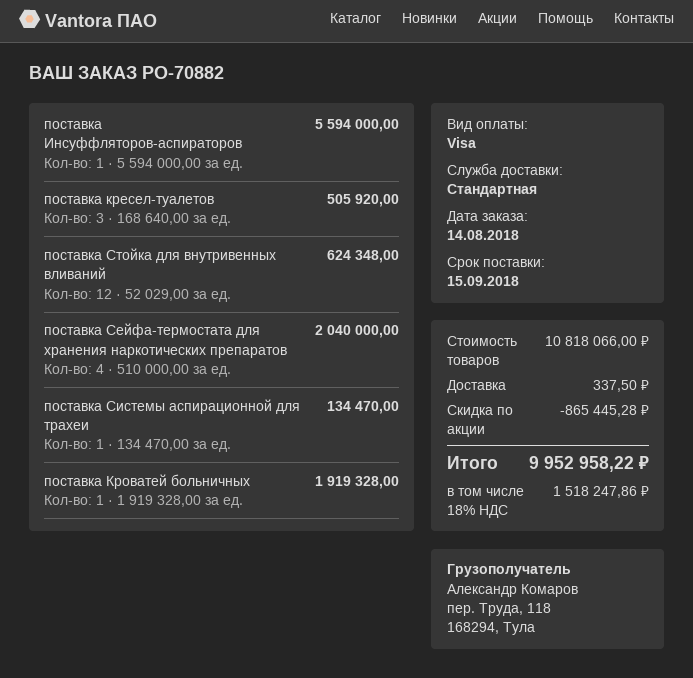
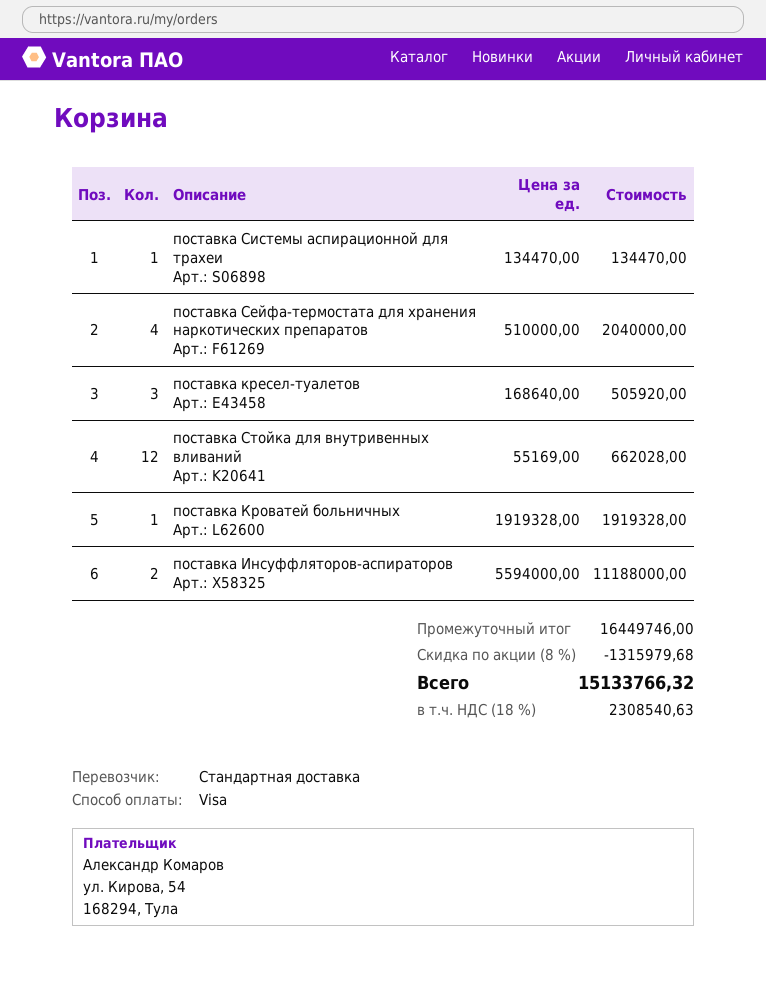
поставка Инсуффляторов-аспираторов: 1 x 5594000.00 = 5594000.00 -> 2 x 5594000.00 = 11188000.00
поставка Стойка для внутривенных вливаний: 12 x 52029.00 = 624348.00 -> 12 x 55169.00 = 662028.00
subtotal: 10818066.00 -> 16449746.00
discount: 865445.28 -> 1315979.68
shipping: 337.50 -> none
tax: 18% = 1518247.86 -> 18% = 2308540.63
total: 9952958.22 -> 15133766.32

